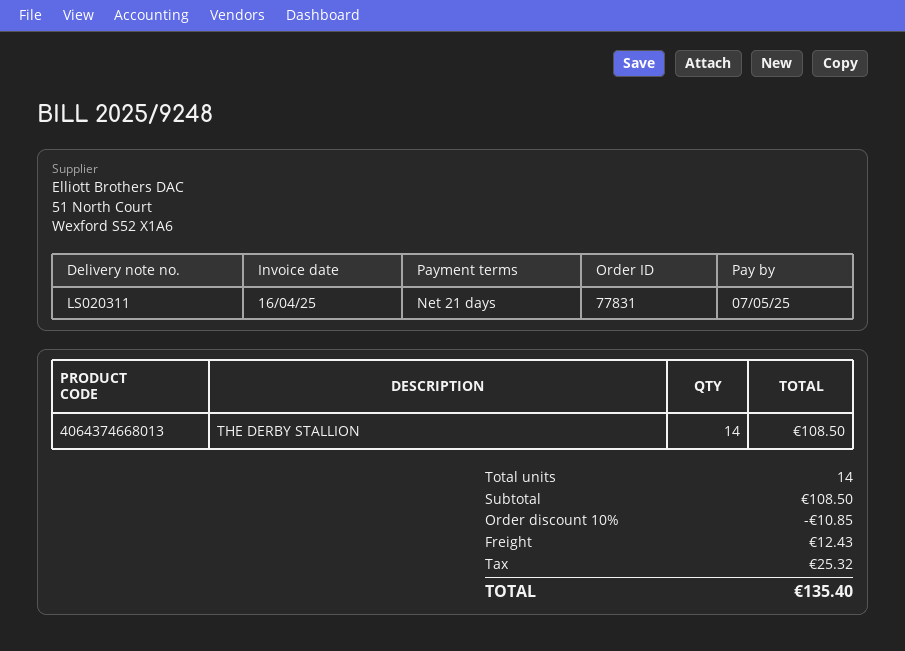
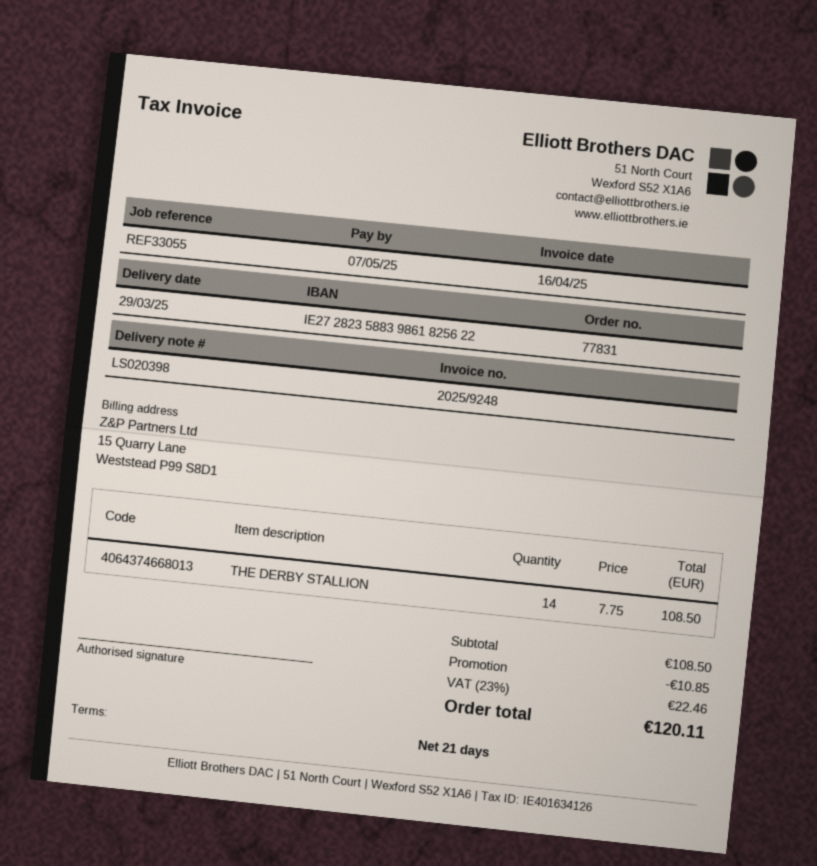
delivery note number: LS020311 -> LS020398
shipping: 12.43 -> none
tax: 25.32 -> 22.46
total: 135.40 -> 120.11

